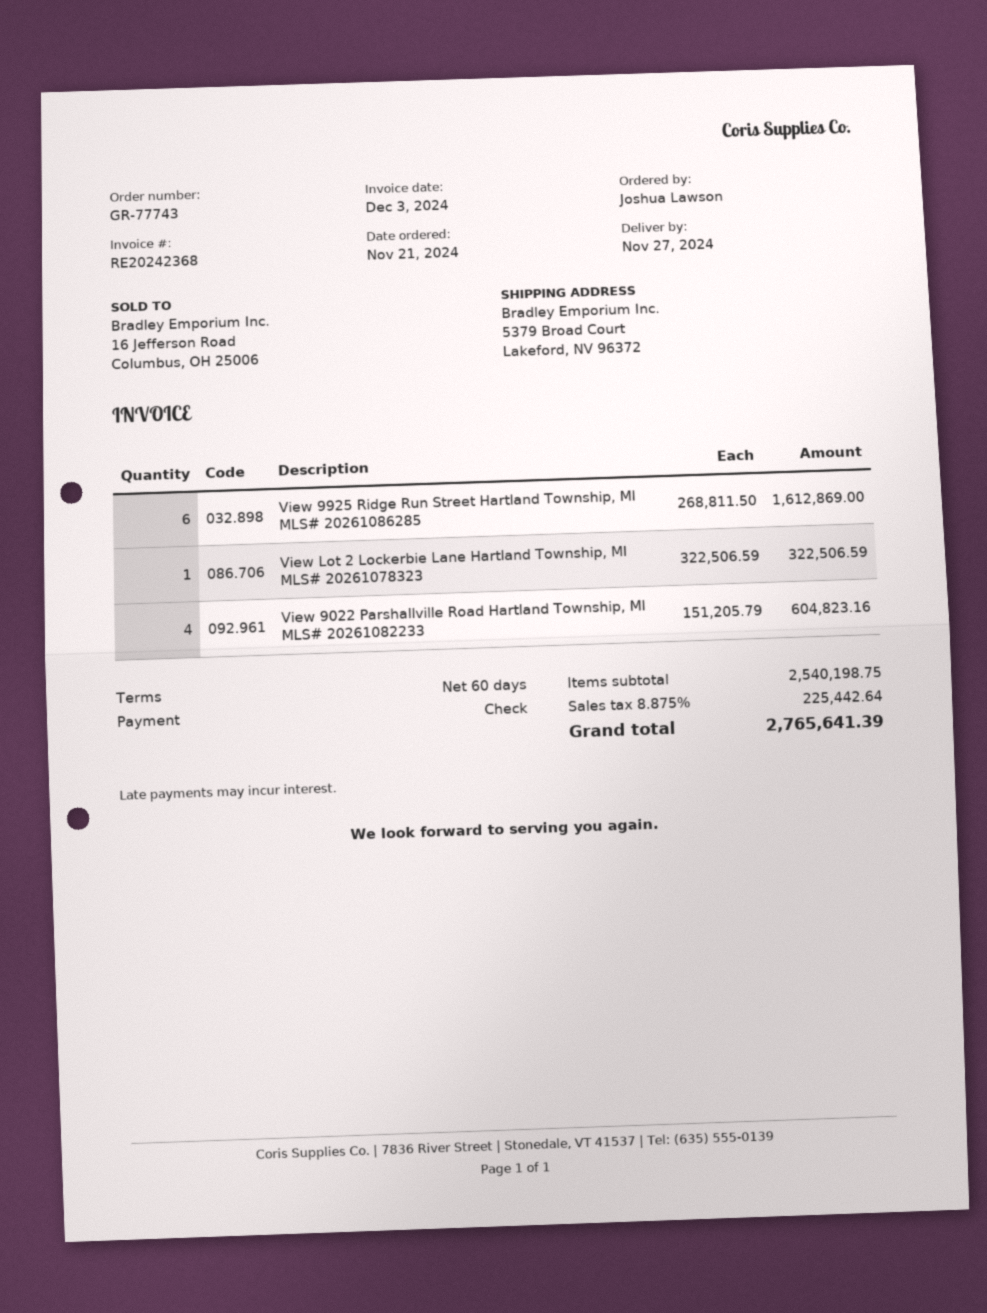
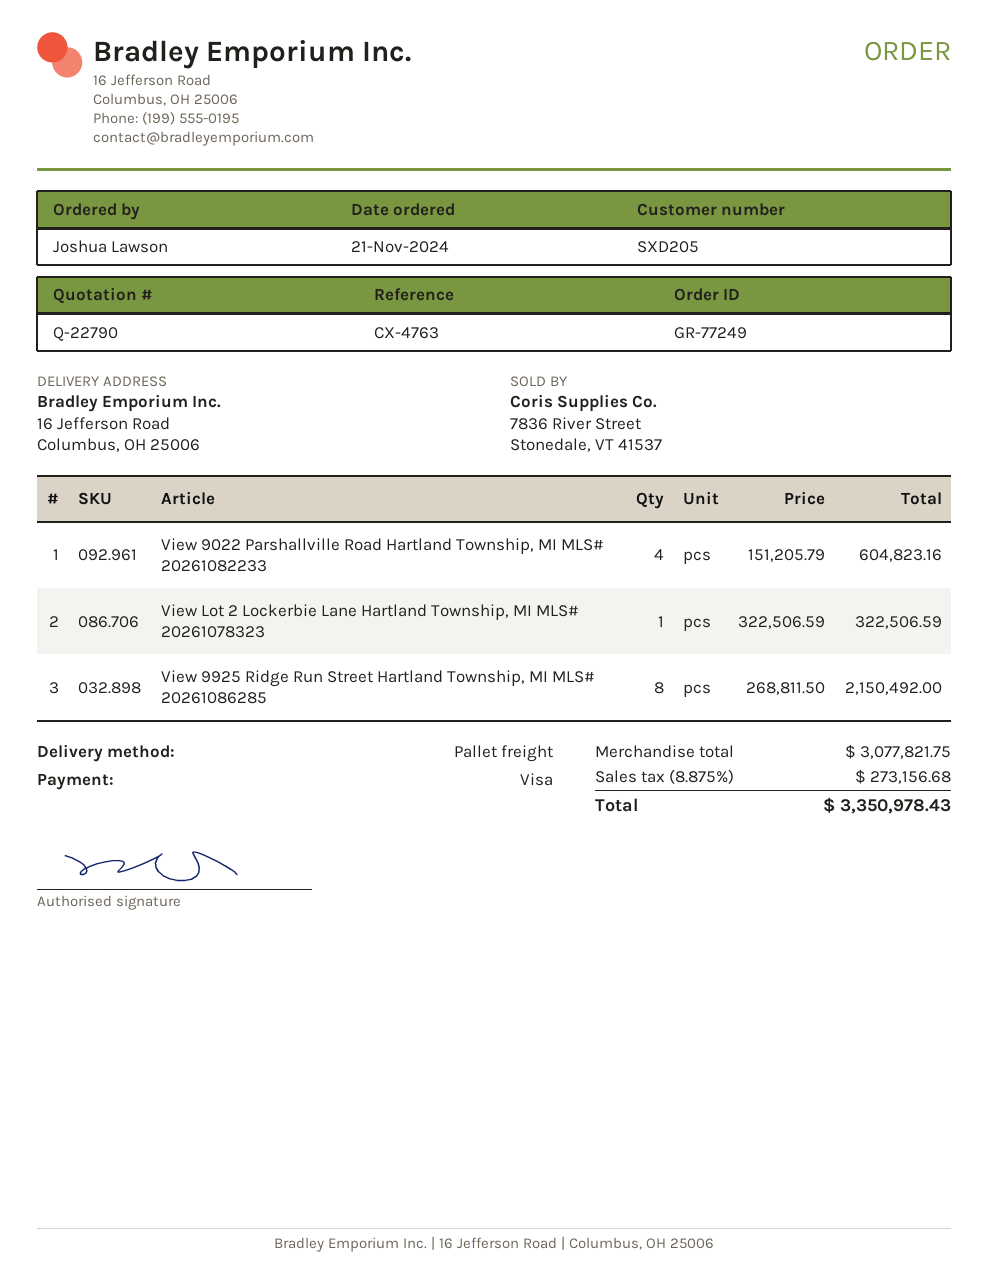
order number: GR-77743 -> GR-77249
payment method: cheque -> Visa
ship to: 5379 Broad Court, Lakeford, NV 96372 -> 16 Jefferson Road, Columbus, OH 25006
View 9925 Ridge Run Street Hartland Township, MI MLS# 20261086285: 6 x 268811.50 = 1612869.00 -> 8 x 268811.50 = 2150492.00
subtotal: 2540198.75 -> 3077821.75
tax: 8.875% = 225442.64 -> 8.875% = 273156.68
total: 2765641.39 -> 3350978.43

